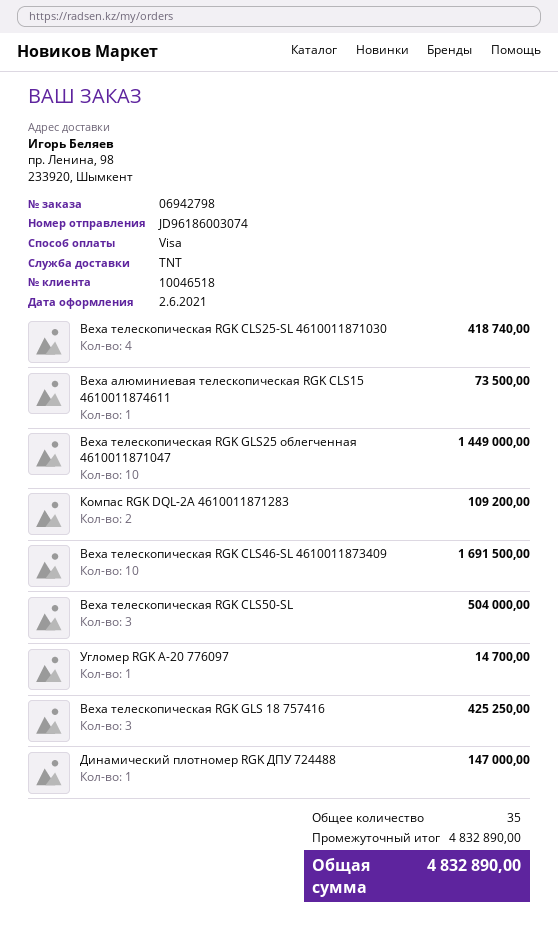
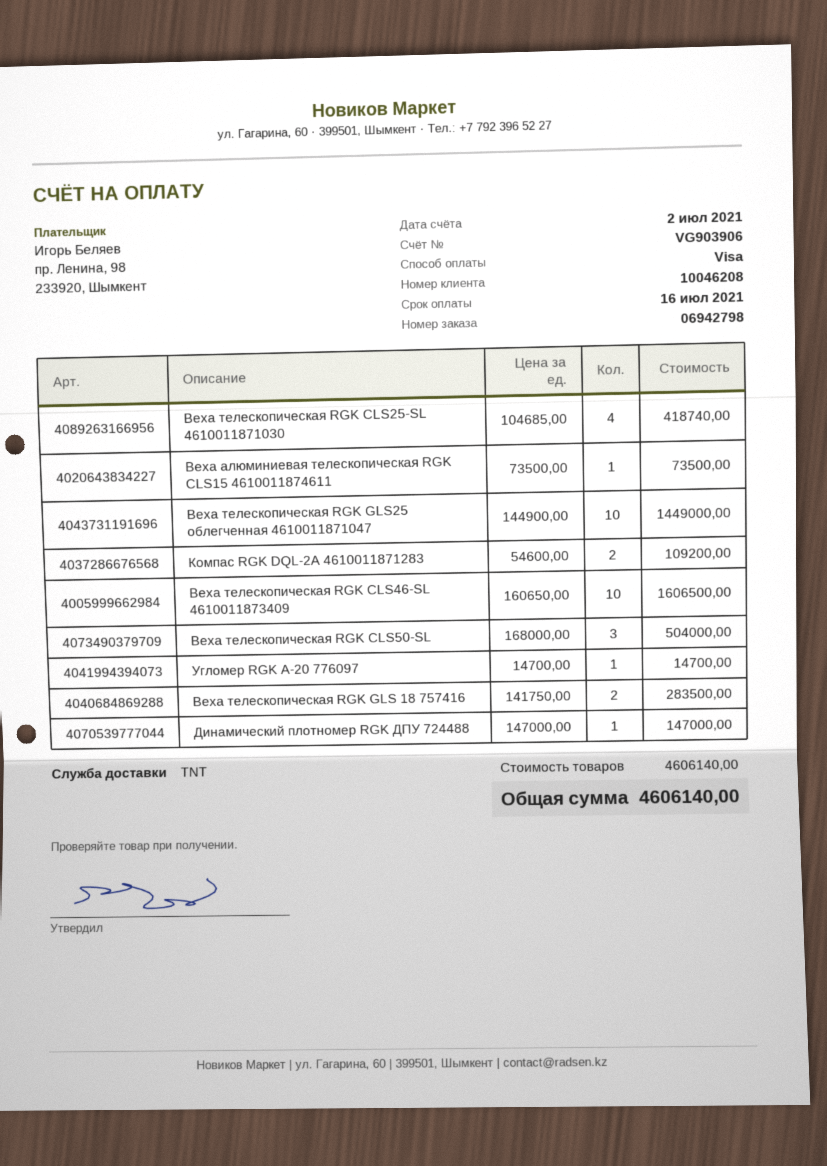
customer number: 10046518 -> 10046208
Веха телескопическая RGK CLS46-SL 4610011873409: 10 for 1691500.00 -> 10 for 1606500.00
Веха телескопическая RGK GLS 18 757416: 3 for 425250.00 -> 2 for 283500.00
subtotal: 4832890.00 -> 4606140.00
total: 4832890.00 -> 4606140.00

